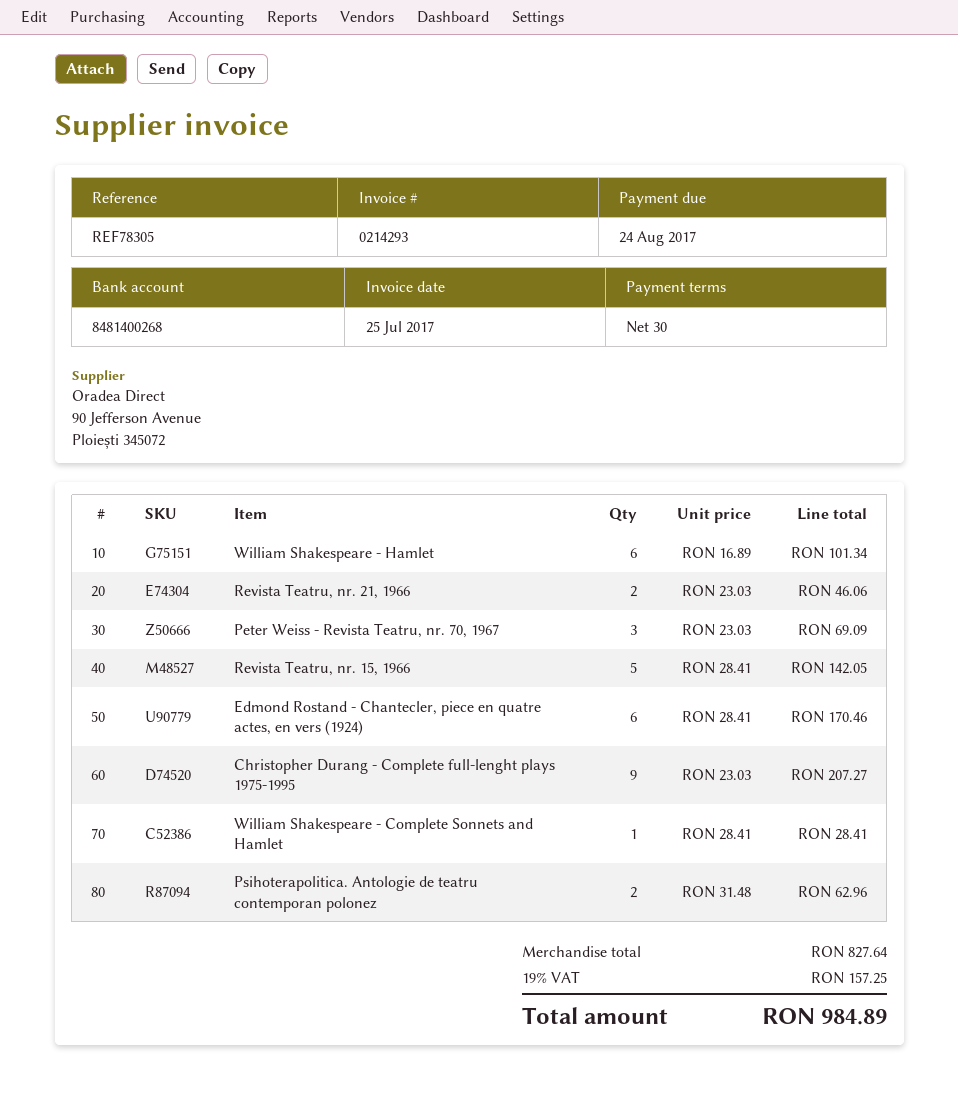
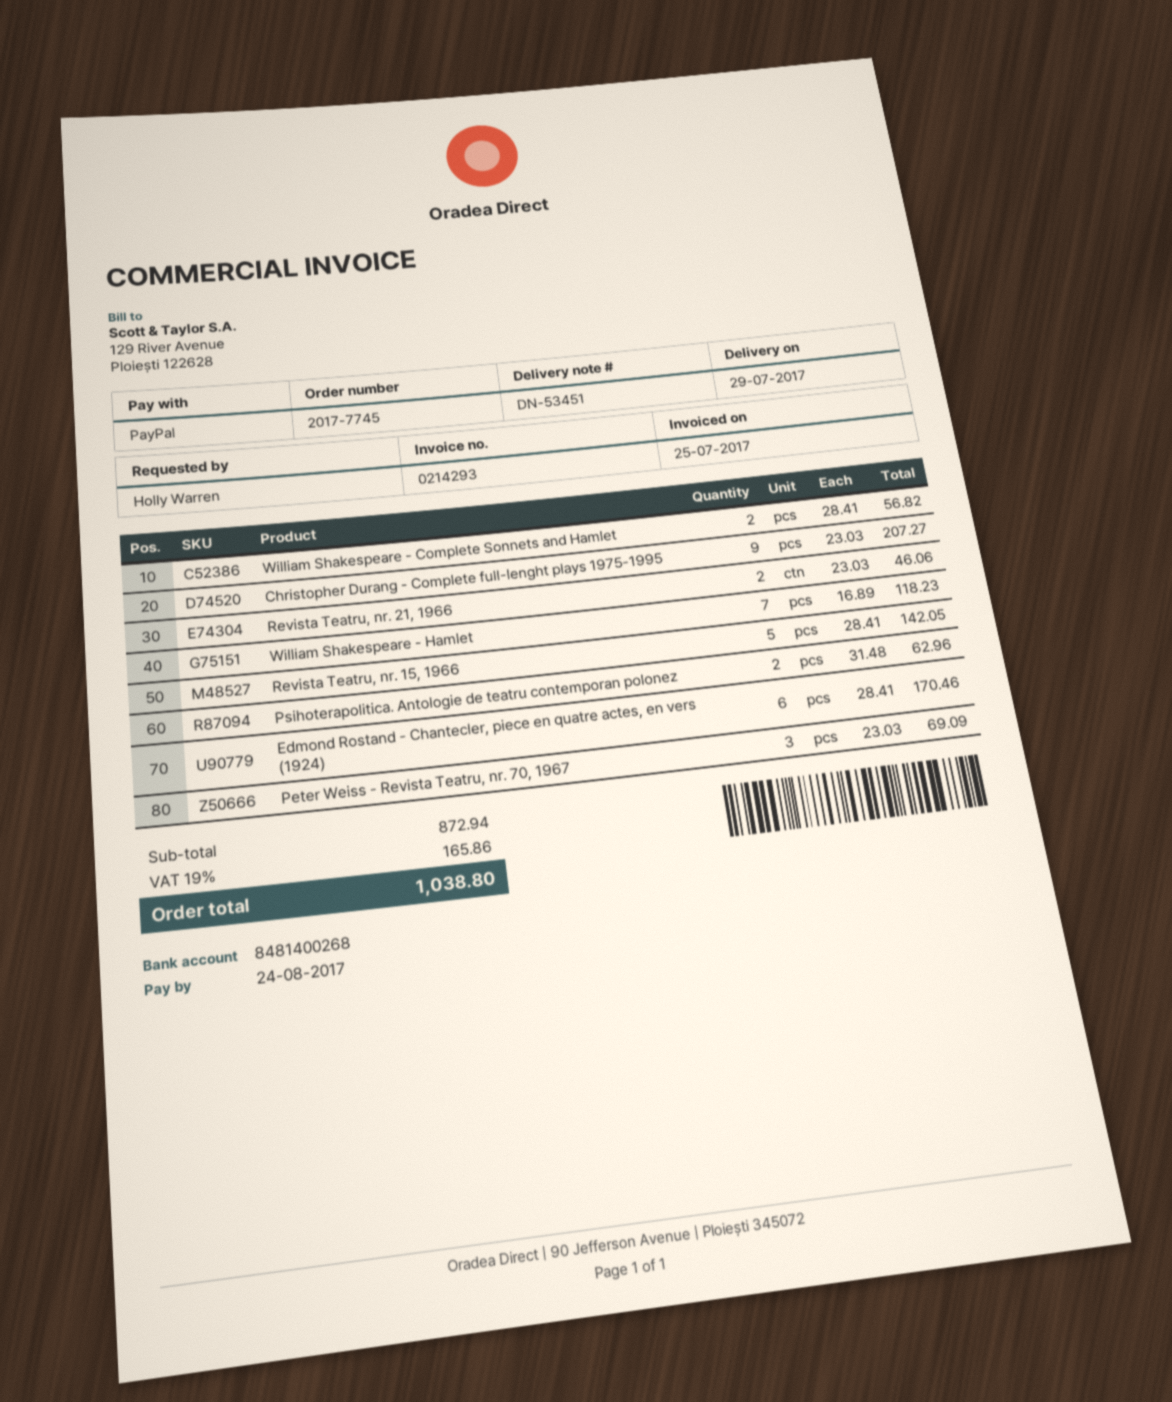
William Shakespeare - Hamlet: 6 x 16.89 = 101.34 -> 7 x 16.89 = 118.23
William Shakespeare - Complete Sonnets and Hamlet: 1 x 28.41 = 28.41 -> 2 x 28.41 = 56.82
subtotal: 827.64 -> 872.94
tax: 19% = 157.25 -> 19% = 165.86
total: 984.89 -> 1038.80

